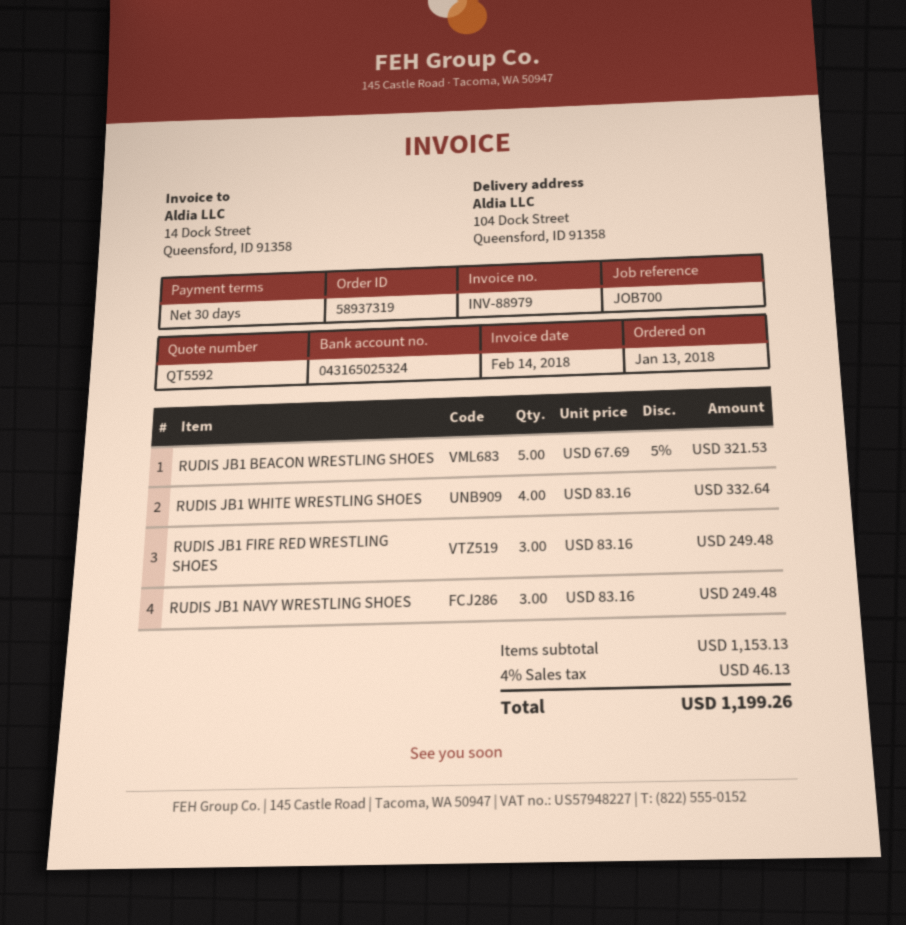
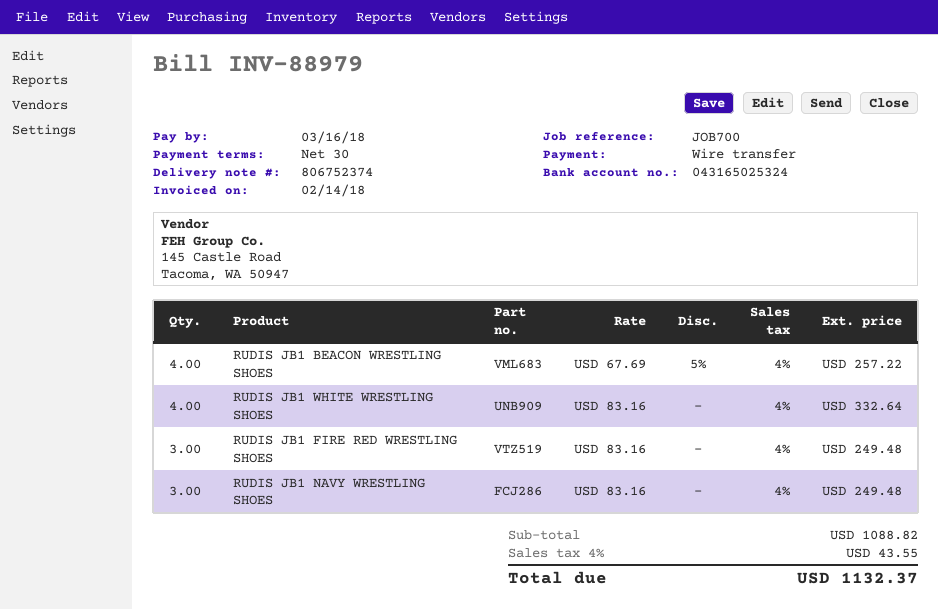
RUDIS JB1 BEACON WRESTLING SHOES: 5 x 67.69 - 5% = 321.53 -> 4 x 67.69 - 5% = 257.22
subtotal: 1153.13 -> 1088.82
tax: 4% = 46.13 -> 4% = 43.55
total: 1199.26 -> 1132.37

